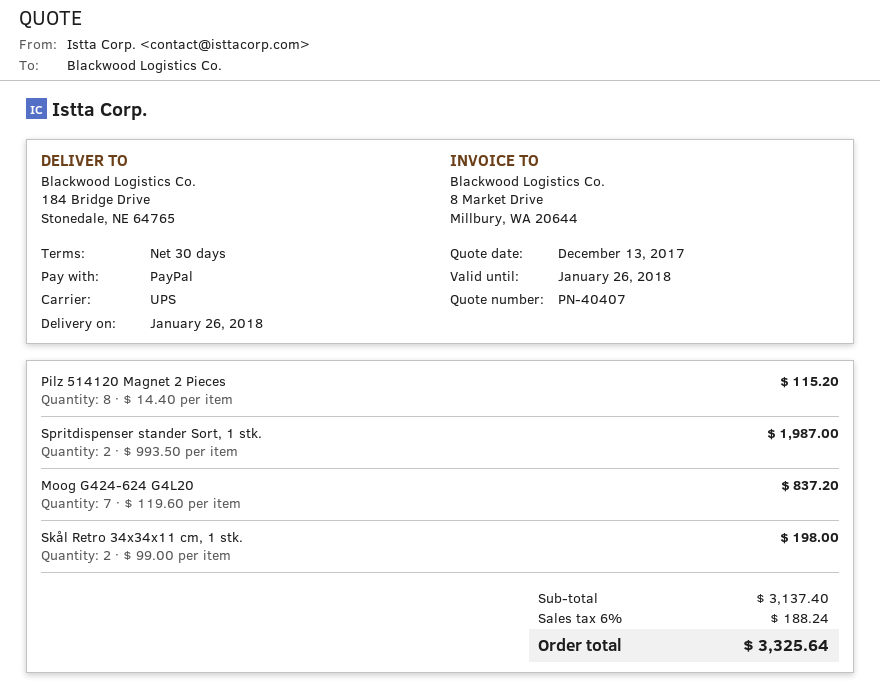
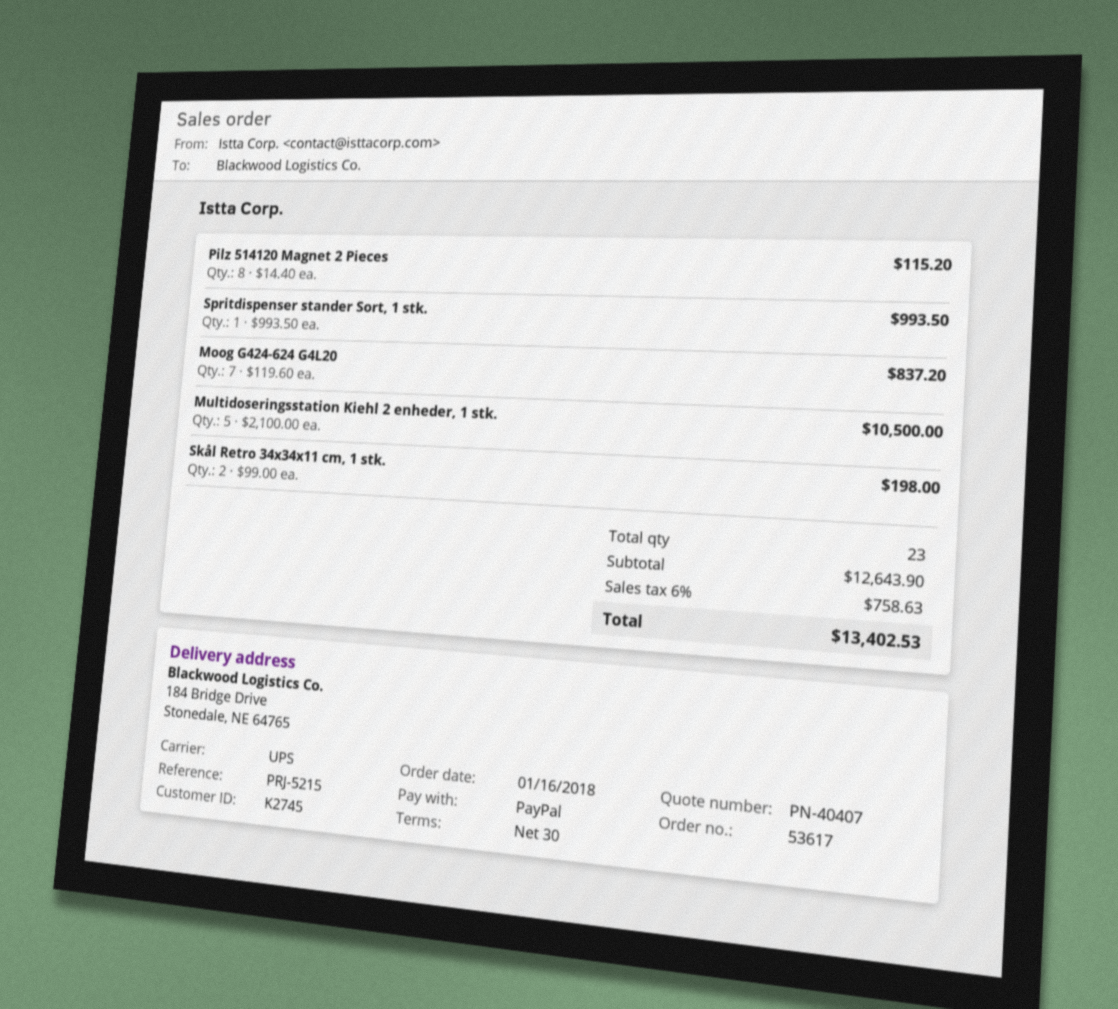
Spritdispenser stander Sort, 1 stk.: 2 x 993.50 = 1987.00 -> 1 x 993.50 = 993.50
Multidoseringsstation Kiehl 2 enheder, 1 stk.: none -> 5 x 2100.00 = 10500.00
subtotal: 3137.40 -> 12643.90
tax: 6% = 188.24 -> 6% = 758.63
total: 3325.64 -> 13402.53

